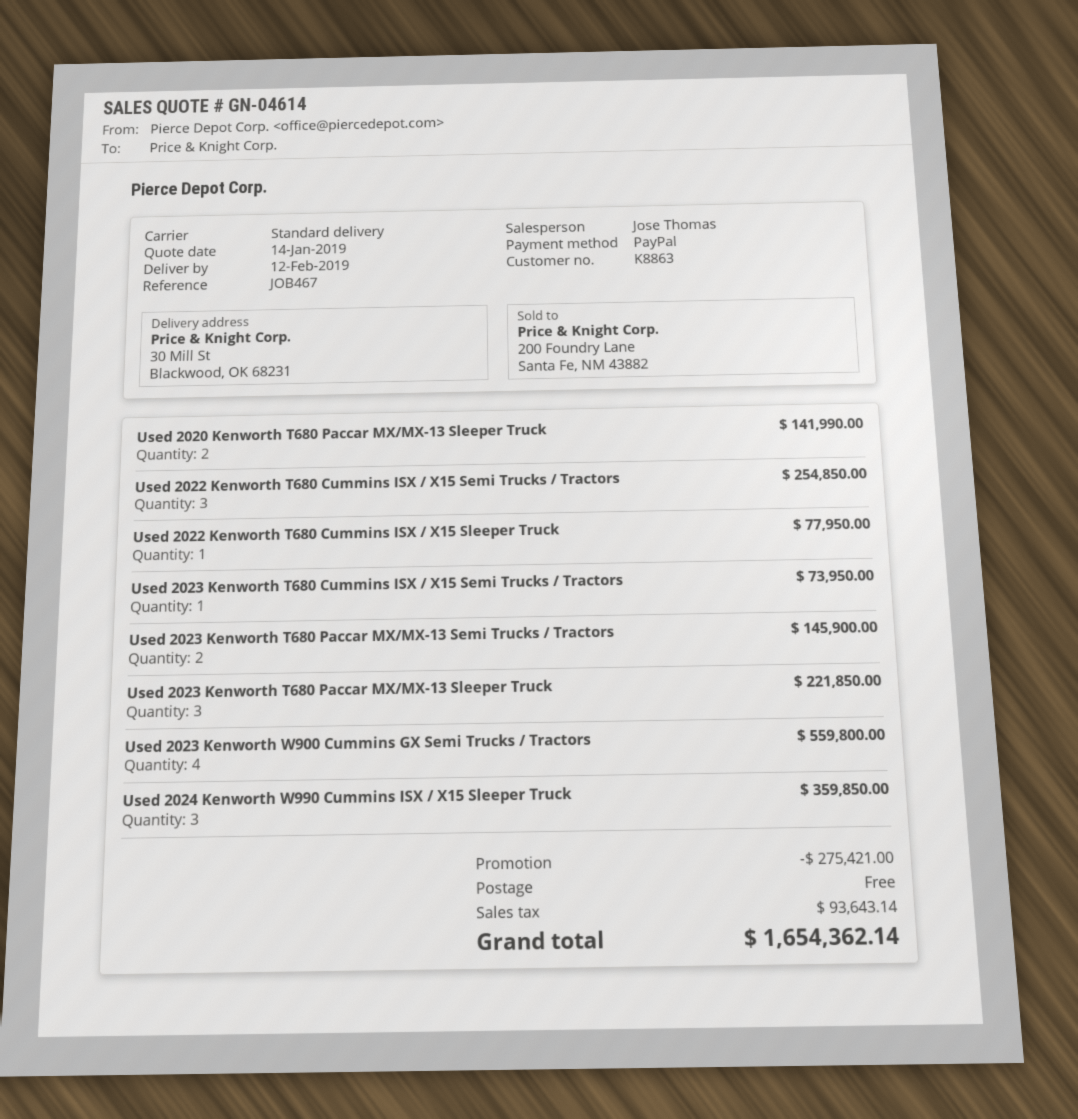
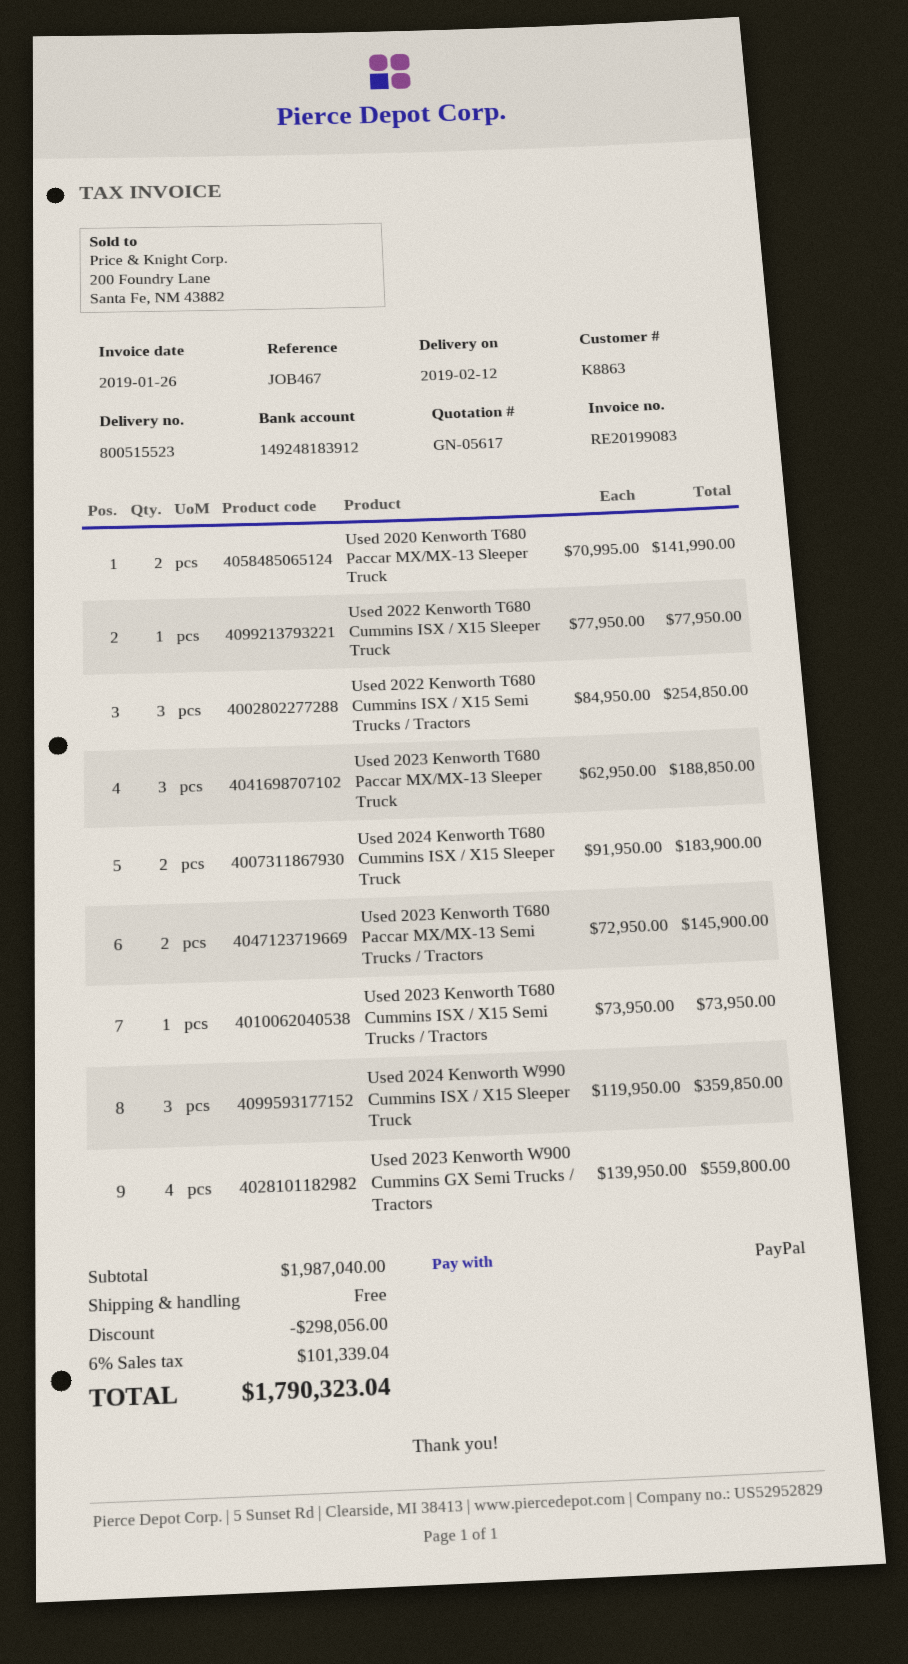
quote number: GN-04614 -> GN-05617
Used 2023 Kenworth T680 Paccar MX/MX-13 Sleeper Truck: 3 for 221850.00 -> 3 for 188850.00
Used 2024 Kenworth T680 Cummins ISX / X15 Sleeper Truck: none -> 2 for 183900.00
discount: 275421.00 -> 298056.00
tax: 93643.14 -> 101339.04
total: 1654362.14 -> 1790323.04

